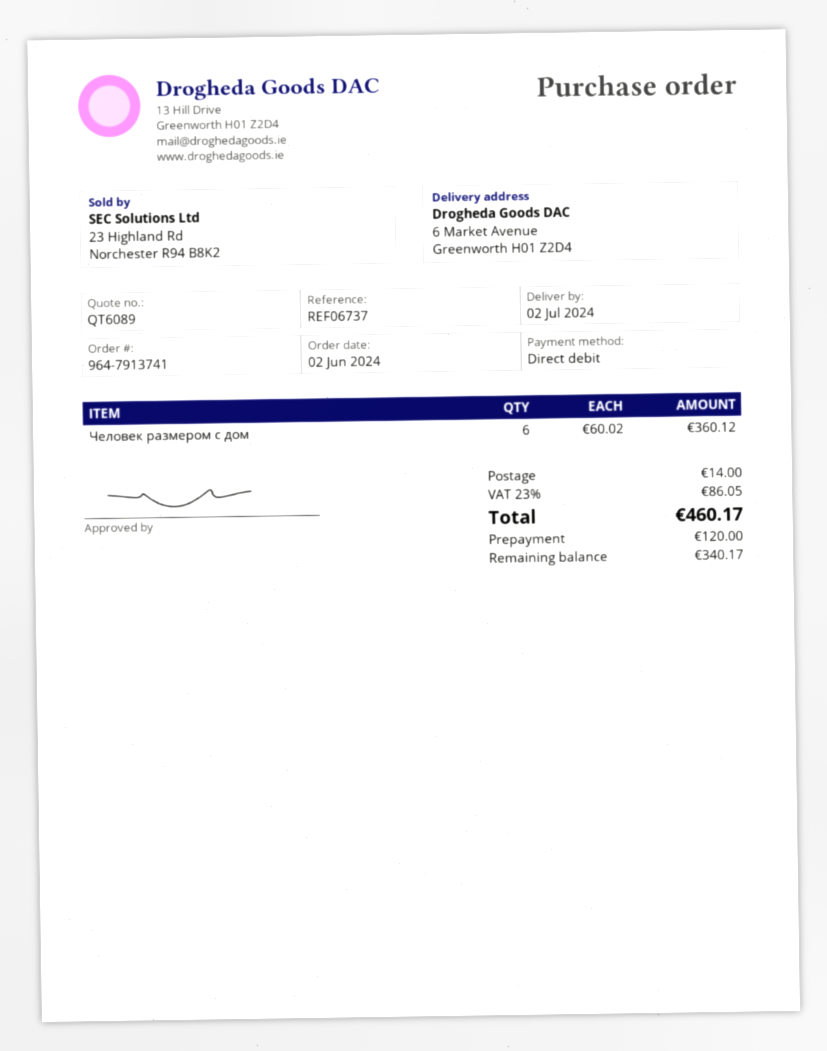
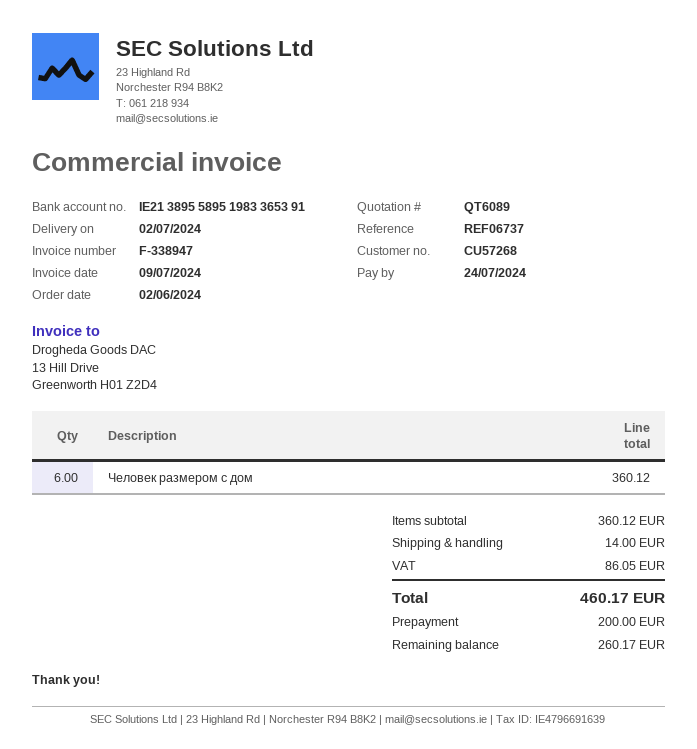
deposit: 120.00 -> 200.00
balance: 340.17 -> 260.17

